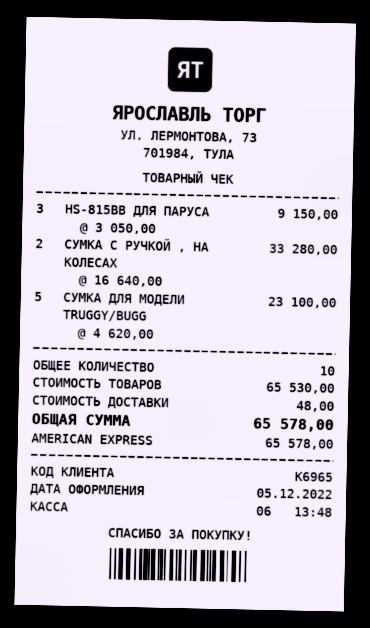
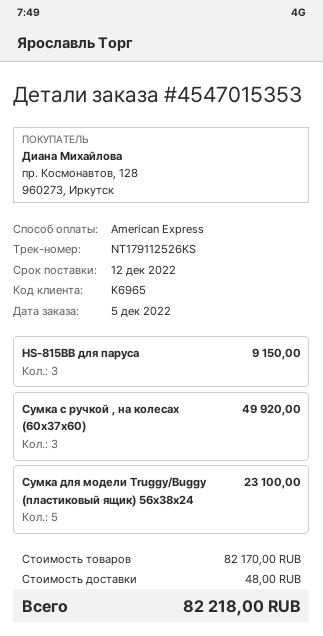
СУМКА С РУЧКОЙ , НА КОЛЕСАХ: 2 for 33280.00 -> 3 for 49920.00
subtotal: 65530.00 -> 82170.00
total: 65578.00 -> 82218.00

